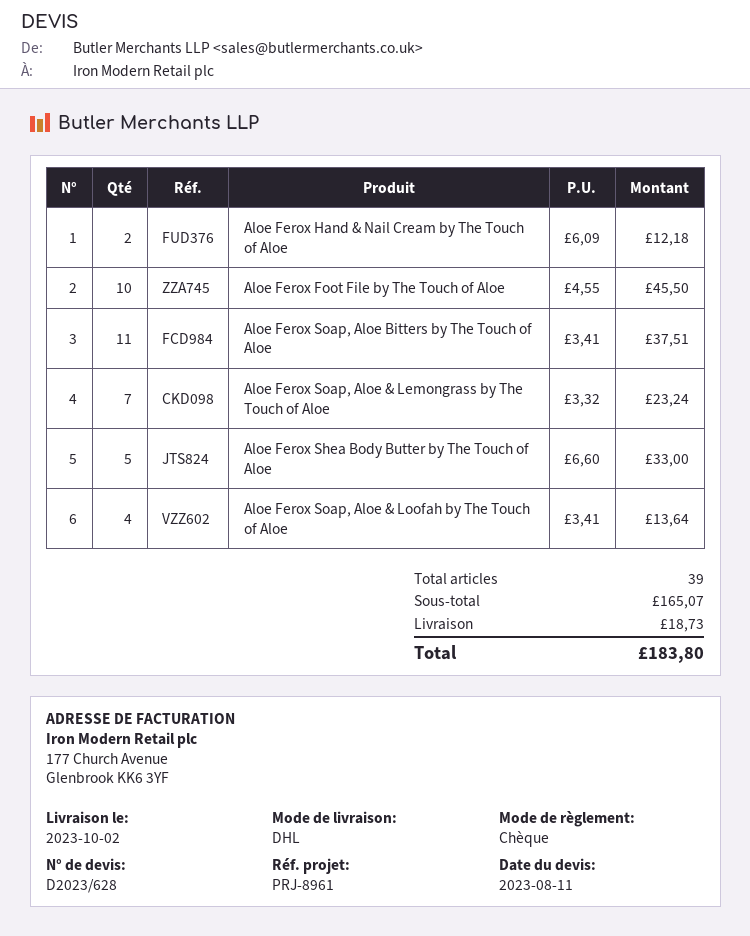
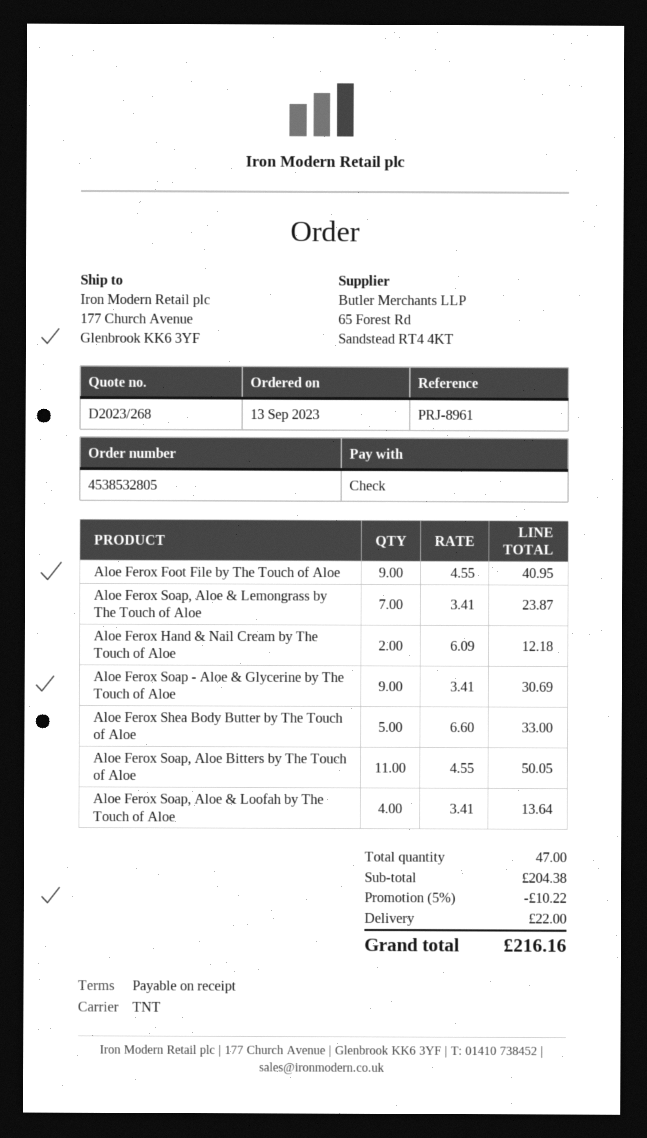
quote number: D2023/628 -> D2023/268
shipping method: DHL -> TNT
Aloe Ferox Foot File by The Touch of Aloe: 10 x 4.55 = 45.50 -> 9 x 4.55 = 40.95
Aloe Ferox Soap, Aloe Bitters by The Touch of Aloe: 11 x 3.41 = 37.51 -> 11 x 4.55 = 50.05
Aloe Ferox Soap, Aloe & Lemongrass by The Touch of Aloe: 7 x 3.32 = 23.24 -> 7 x 3.41 = 23.87
Aloe Ferox Soap - Aloe & Glycerine by The Touch of Aloe: none -> 9 x 3.41 = 30.69
total quantity: 39 -> 47
subtotal: 165.07 -> 204.38
discount: none -> 5% = 10.22
shipping: 18.73 -> 22.00
total: 183.80 -> 216.16

